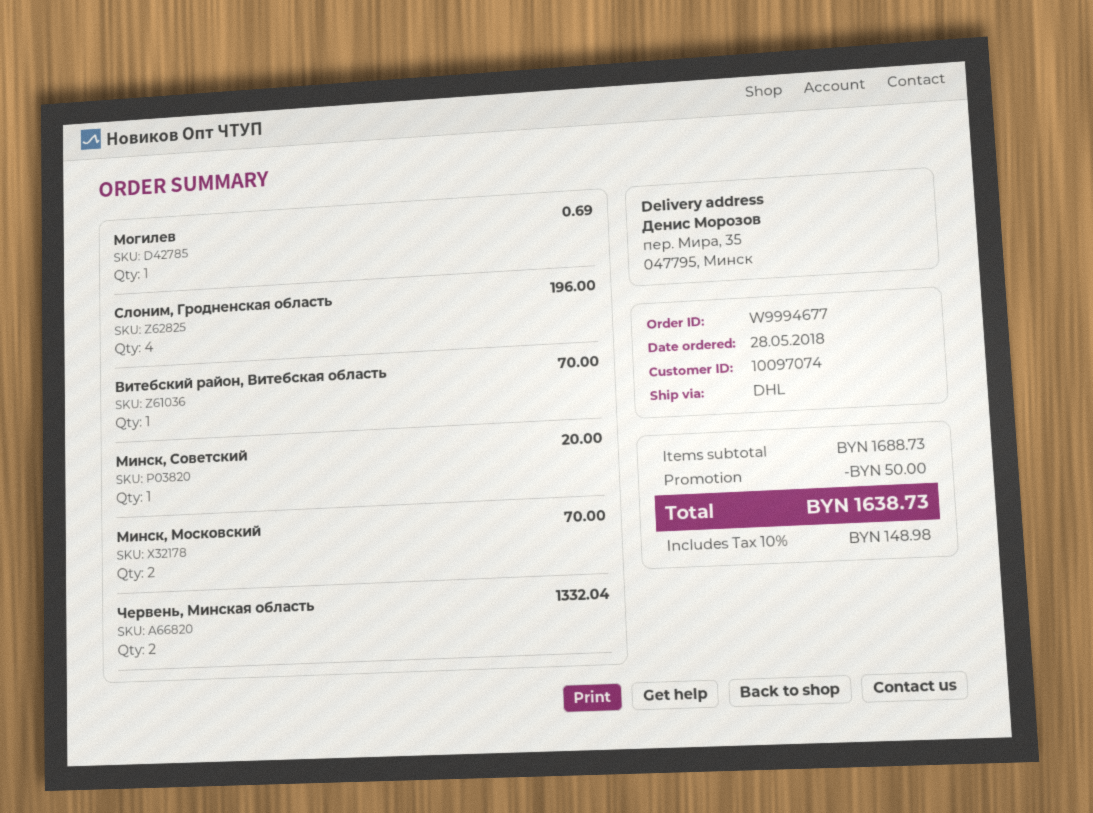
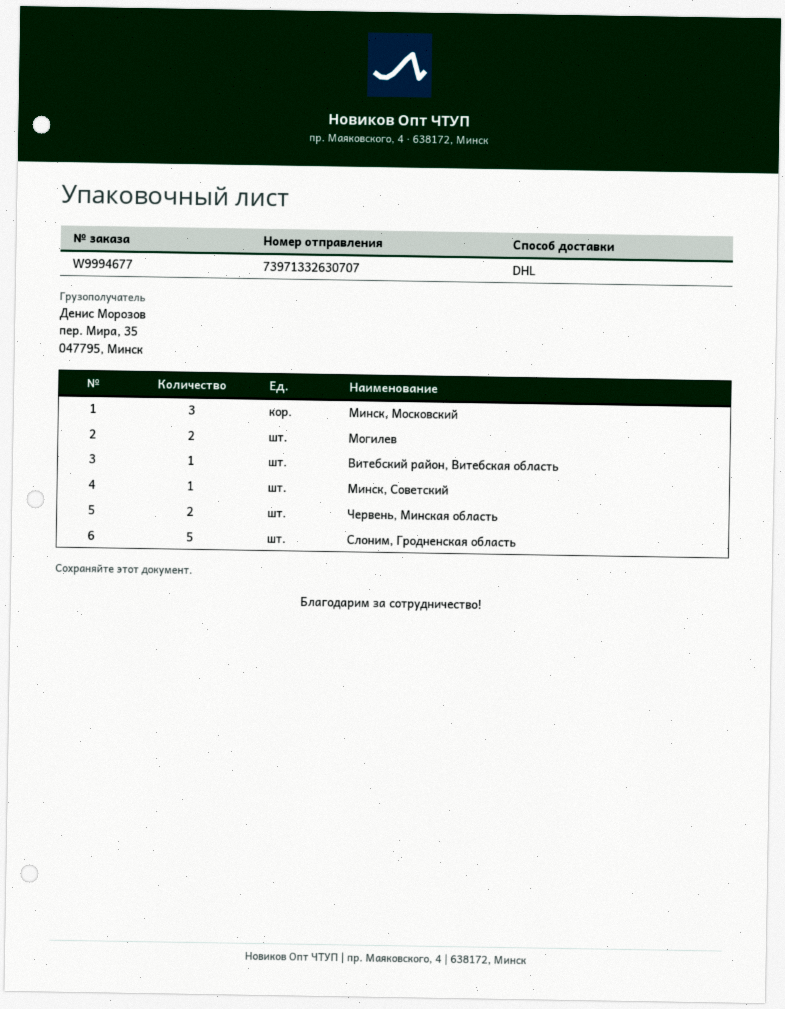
Могилев: 1 -> 2
Слоним, Гродненская область: 4 -> 5
Минск, Московский: 2 -> 3

